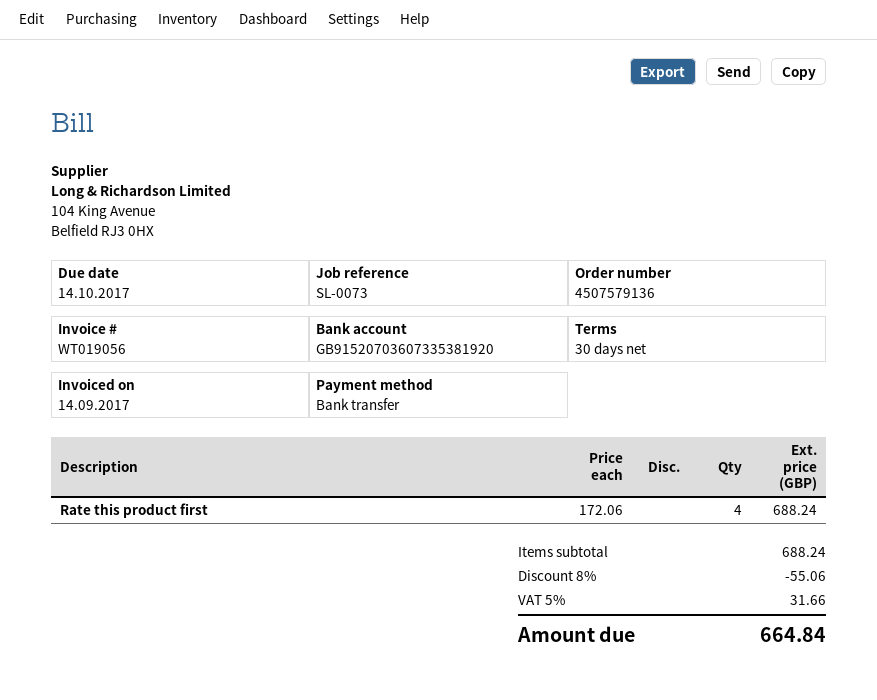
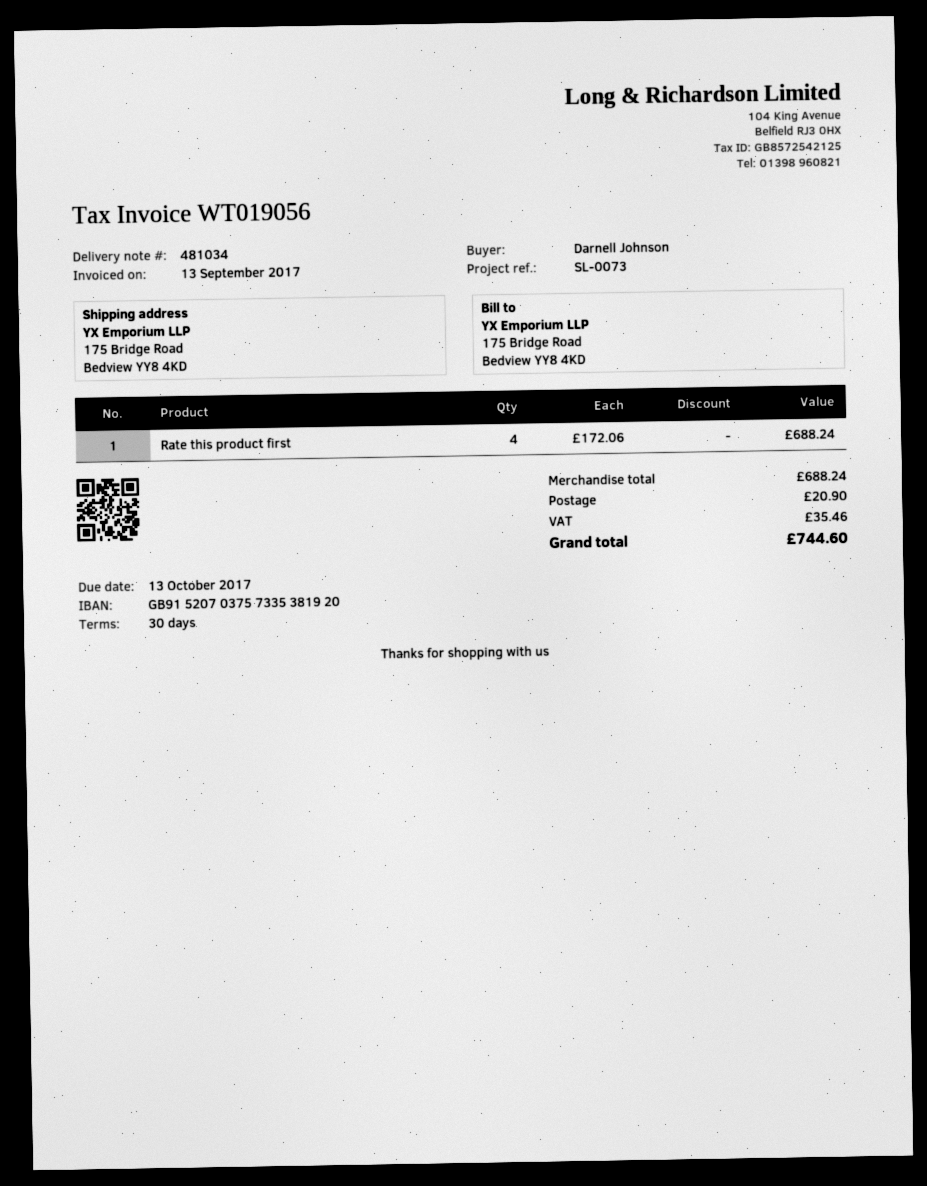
invoice date: 2017-09-14 -> 2017-09-13
due date: 2017-10-14 -> 2017-10-13
bank account: GB91520703607335381920 -> GB91520703757335381920
discount: 8% = 55.06 -> none
shipping: none -> 20.90
tax: 31.66 -> 35.46
total: 664.84 -> 744.60

